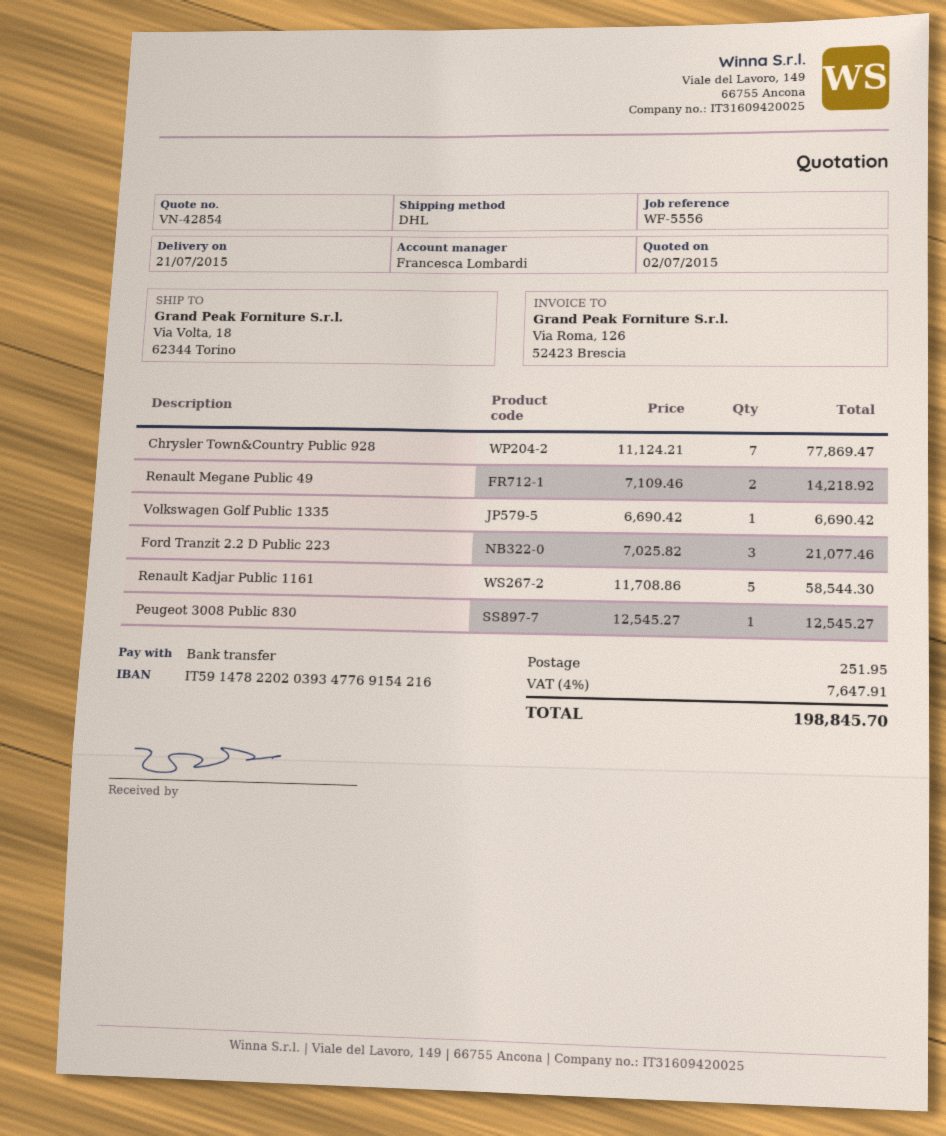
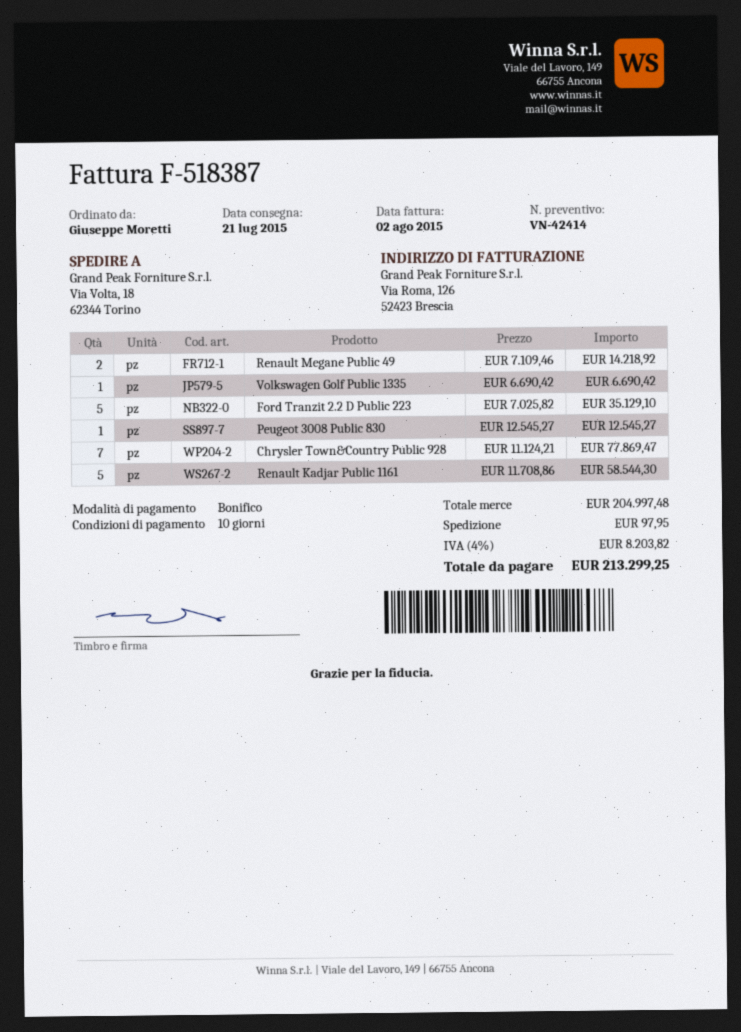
quote number: VN-42854 -> VN-42414
Ford Tranzit 2.2 D Public 223: 3 x 7025.82 = 21077.46 -> 5 x 7025.82 = 35129.10
shipping: 251.95 -> 97.95
tax: 4% = 7647.91 -> 4% = 8203.82
total: 198845.70 -> 213299.25

